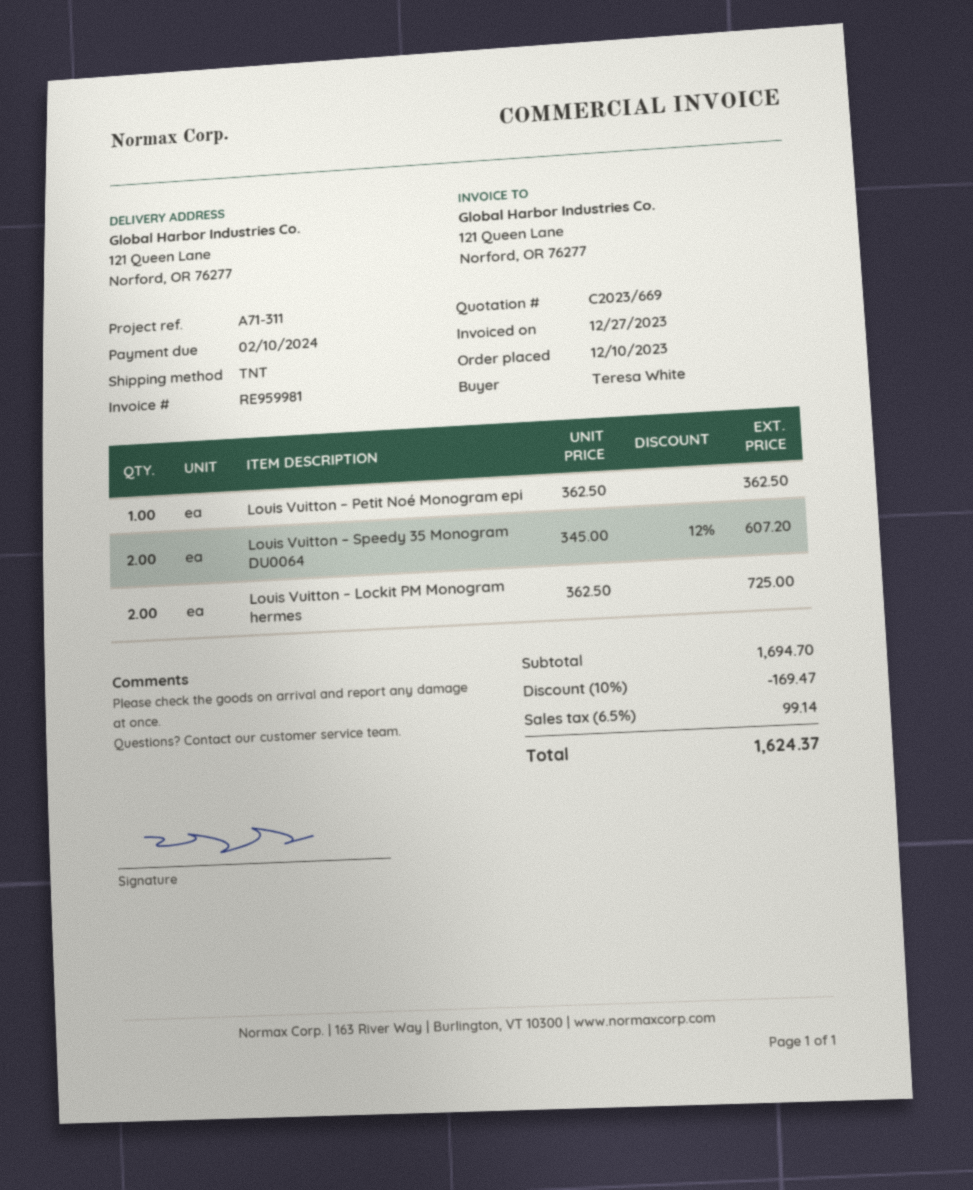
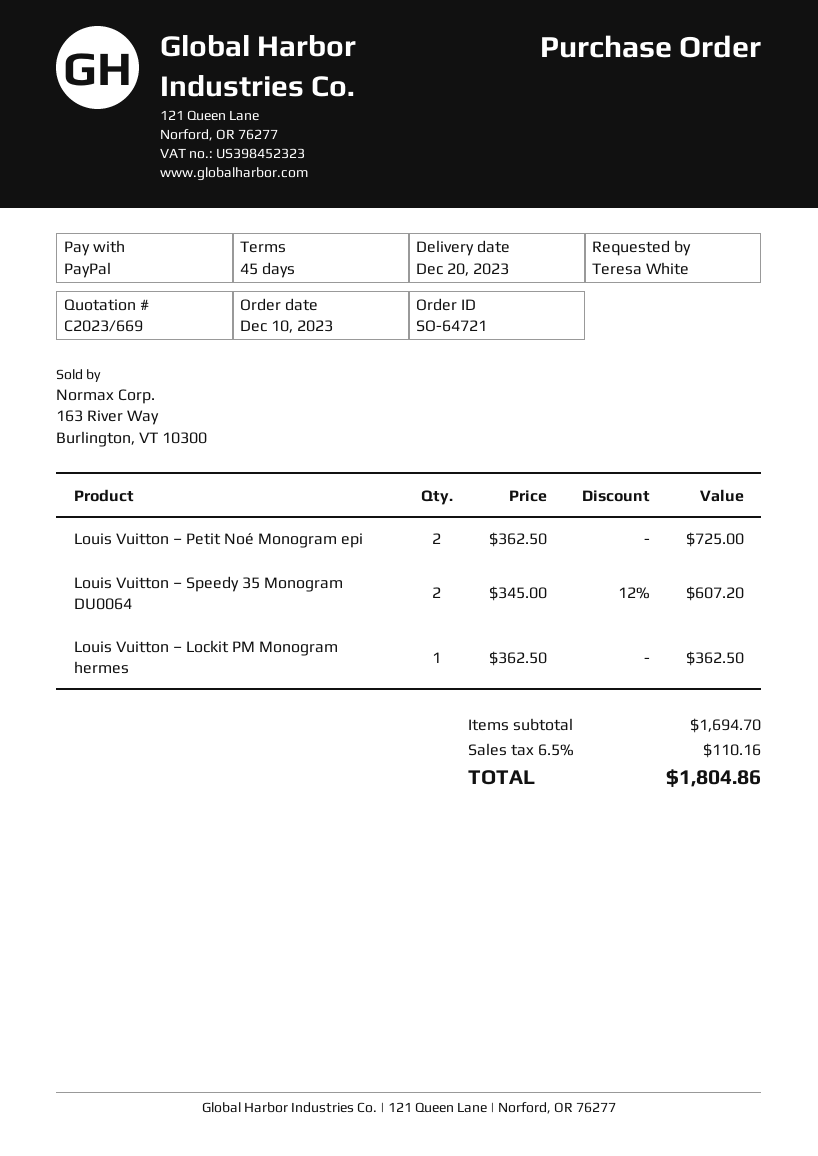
Louis Vuitton – Petit Noé Monogram epi: 1 x 362.50 = 362.50 -> 2 x 362.50 = 725.00
Louis Vuitton – Lockit PM Monogram hermes: 2 x 362.50 = 725.00 -> 1 x 362.50 = 362.50
discount: 10% = 169.47 -> none
tax: 6.5% = 99.14 -> 6.5% = 110.16
total: 1624.37 -> 1804.86

